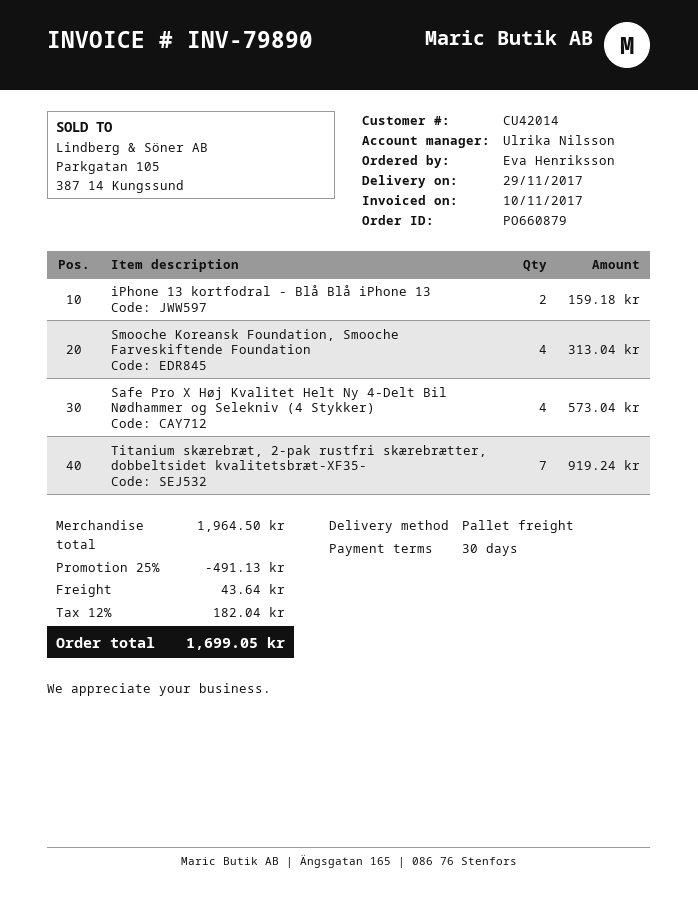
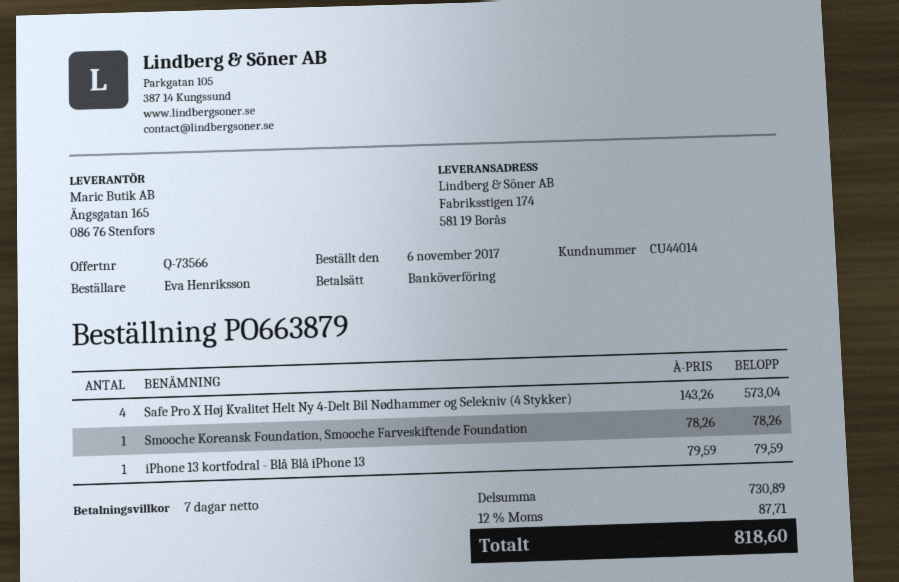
order number: PO660879 -> PO663879
payment terms: 30 days -> 7 days
customer number: CU42014 -> CU44014
iPhone 13 kortfodral - Blå Blå iPhone 13: 2 for 159.18 -> 1 for 79.59
Smooche Koreansk Foundation, Smooche Farveskiftende Foundation: 4 for 313.04 -> 1 for 78.26
Titanium skærebræt, 2-pak rustfri skærebrætter, dobbeltsidet kvalitetsbræt-XF35-: 7 for 919.24 -> none
subtotal: 1964.50 -> 730.89
discount: 25% = 491.13 -> none
shipping: 43.64 -> none
tax: 12% = 182.04 -> 12% = 87.71
total: 1699.05 -> 818.60

